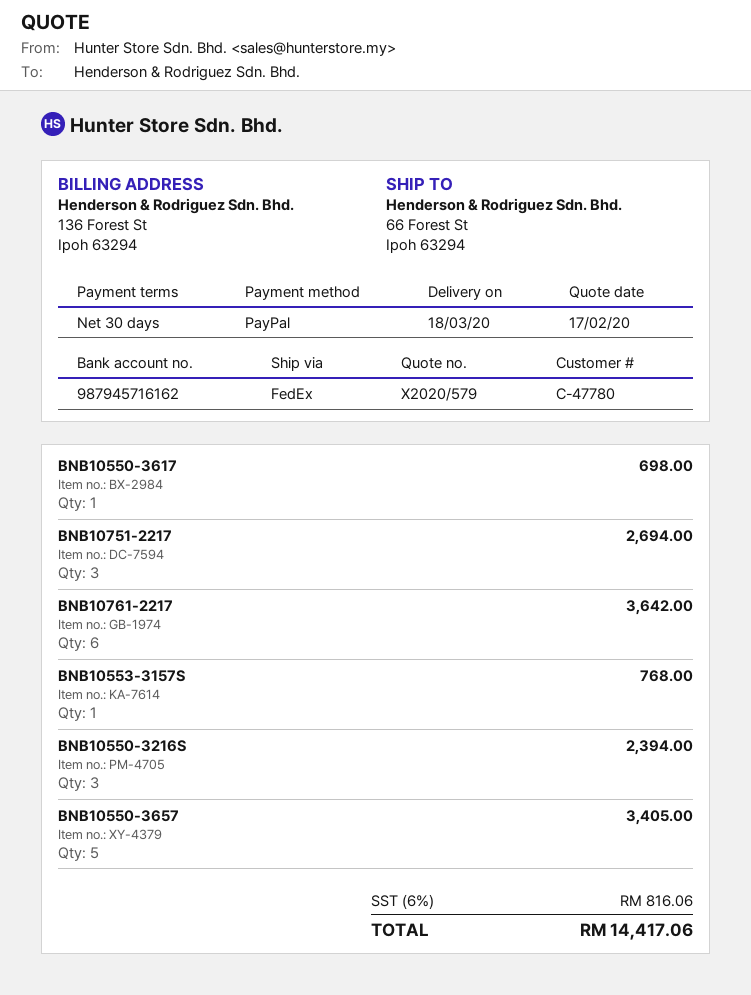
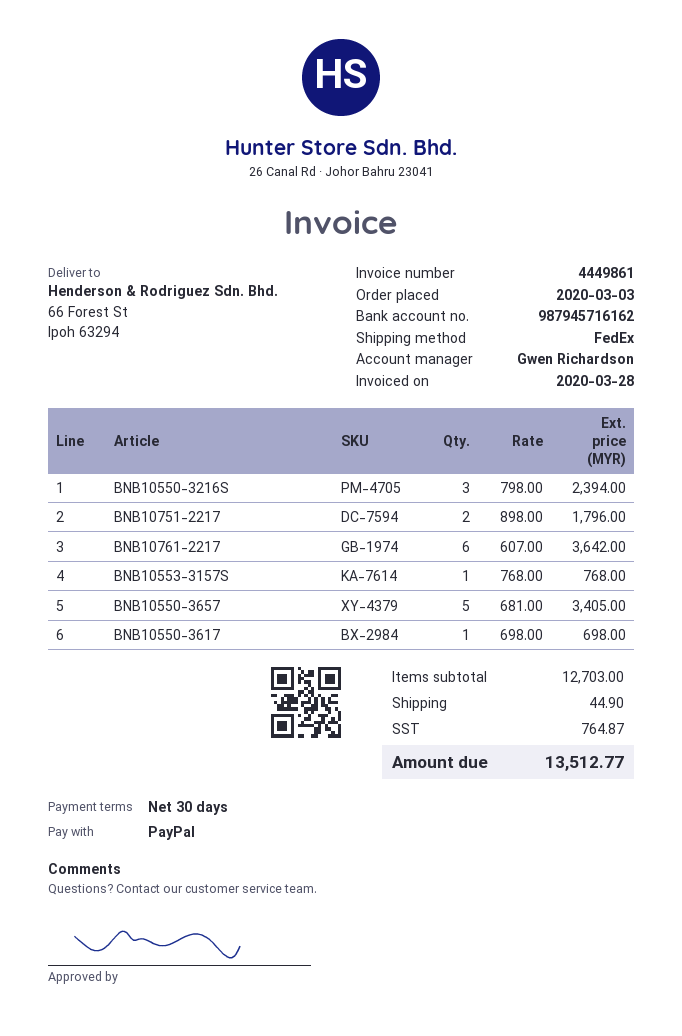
BNB10751-2217: 3 for 2694.00 -> 2 for 1796.00
shipping: none -> 44.90
tax: 816.06 -> 764.87
total: 14417.06 -> 13512.77

